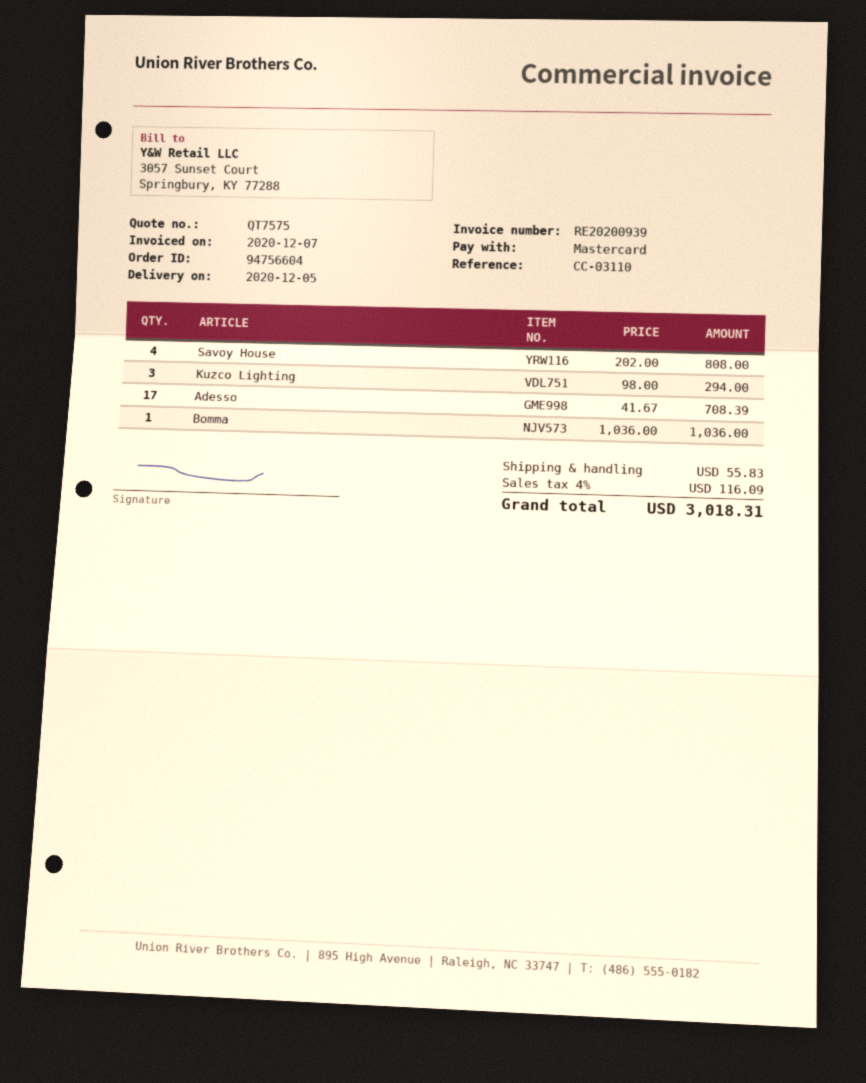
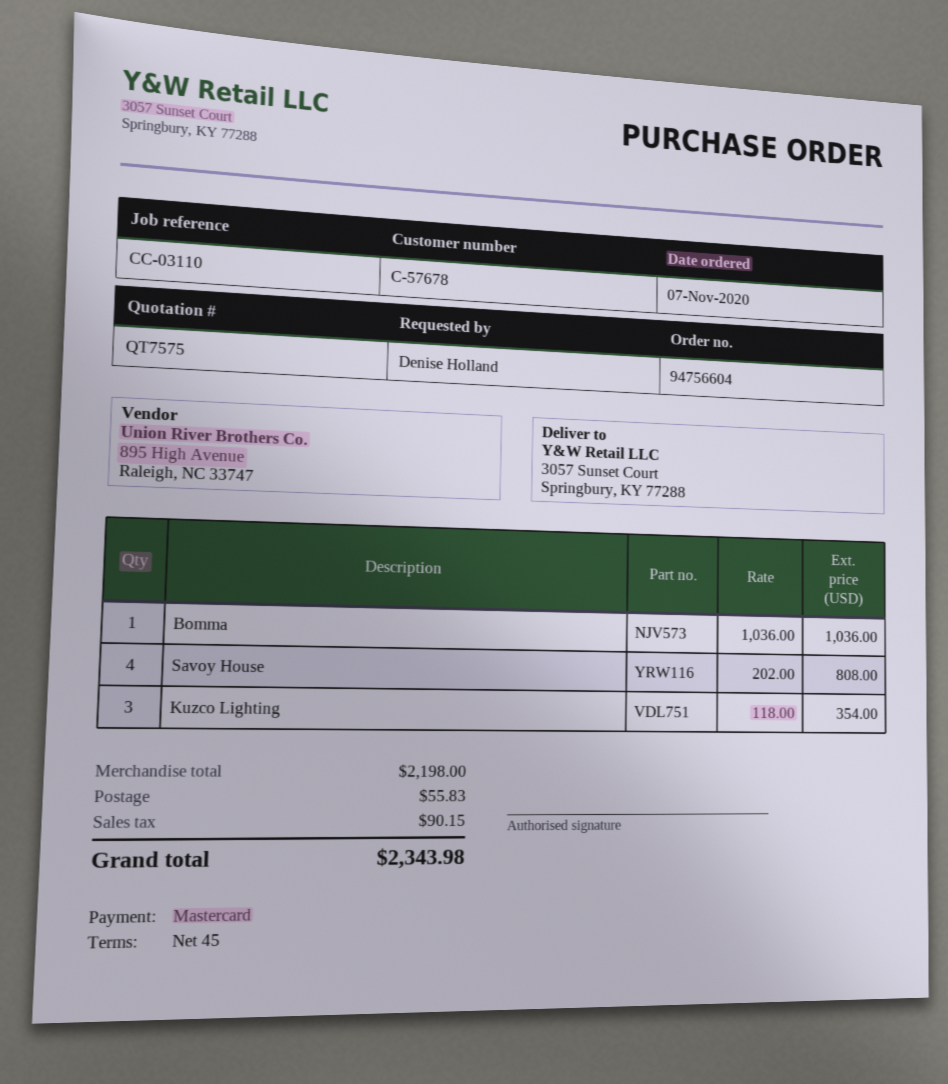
Kuzco Lighting: 3 x 98.00 = 294.00 -> 3 x 118.00 = 354.00
Adesso: 17 x 41.67 = 708.39 -> none
tax: 116.09 -> 90.15
total: 3018.31 -> 2343.98

